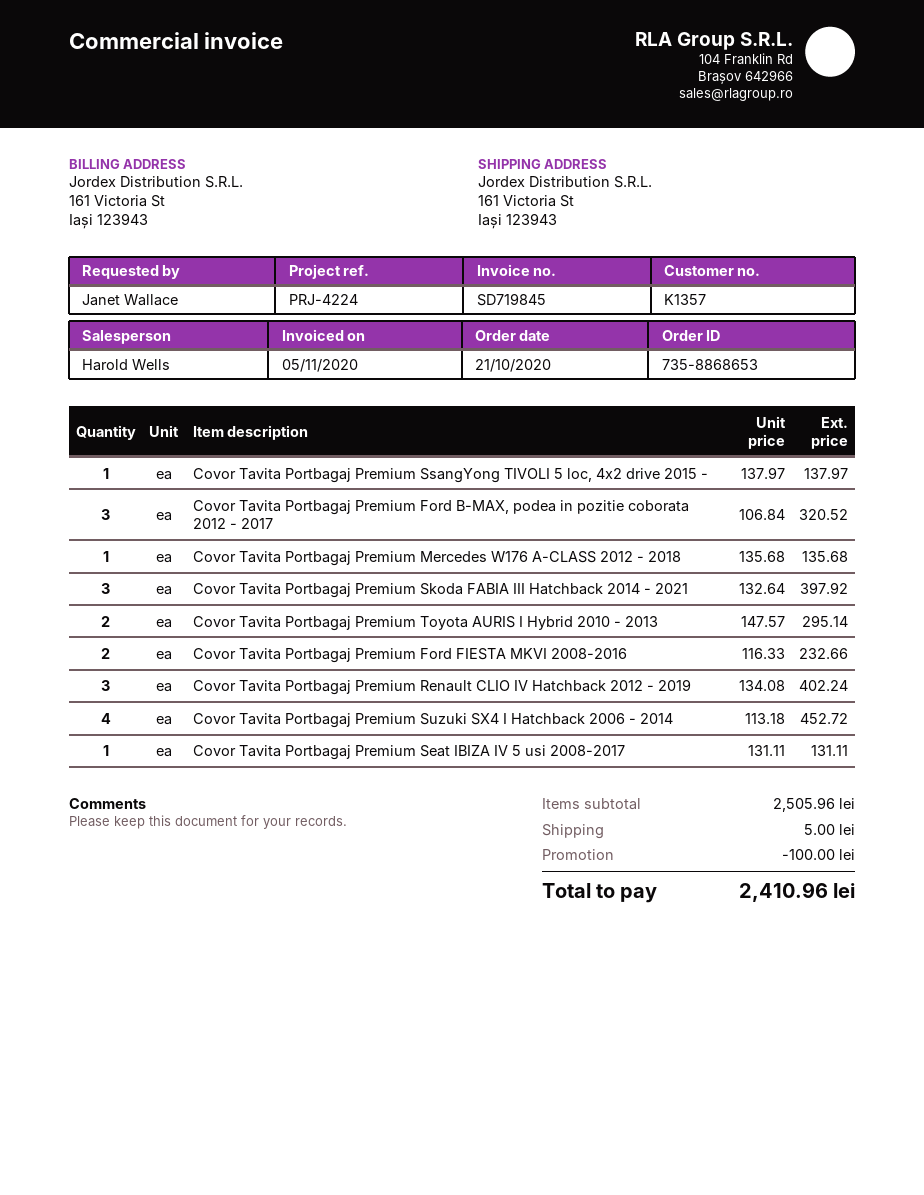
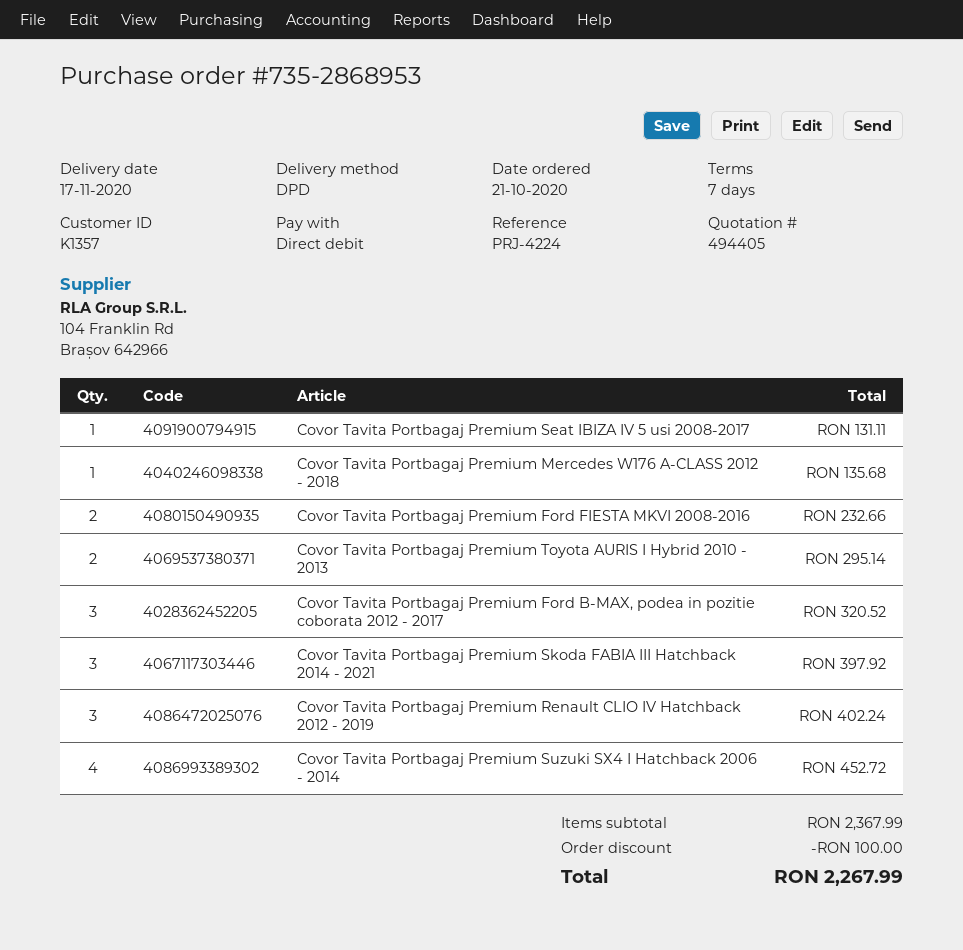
order number: 735-8868653 -> 735-2868953
Covor Tavita Portbagaj Premium SsangYong TIVOLI 5 loc, 4x2 drive 2015 -: 1 for 137.97 -> none
subtotal: 2505.96 -> 2367.99
shipping: 5.00 -> none
total: 2410.96 -> 2267.99

